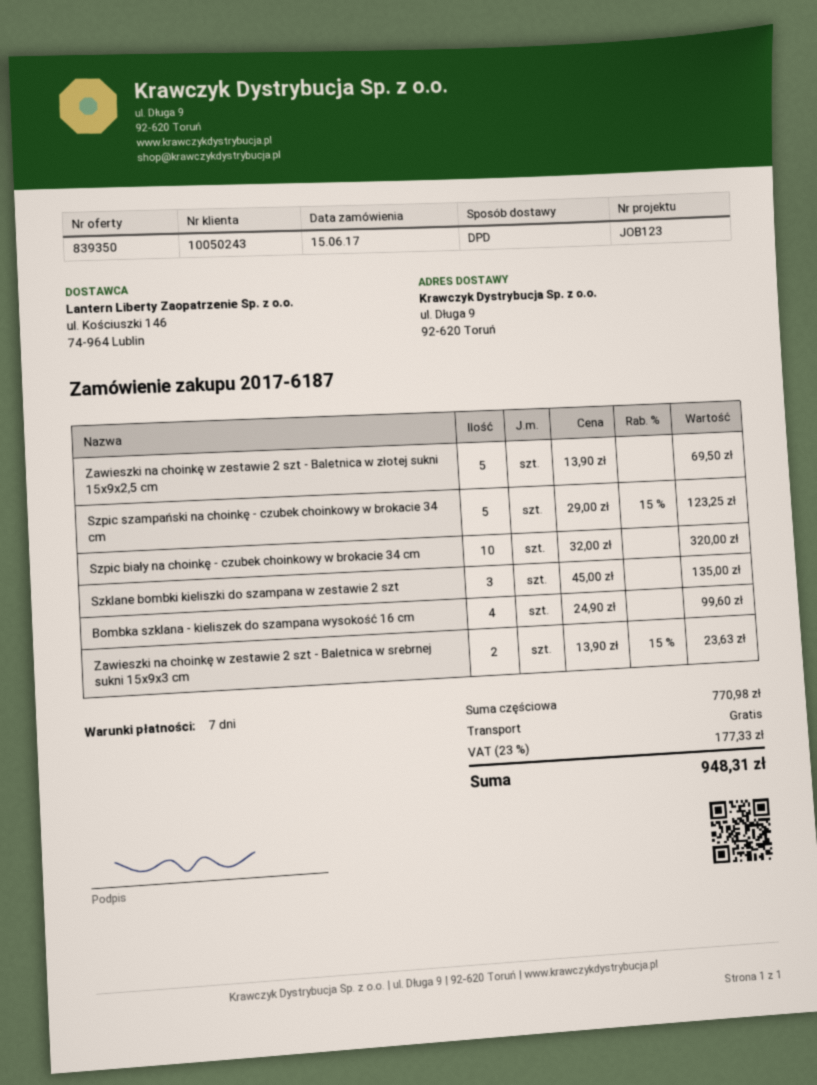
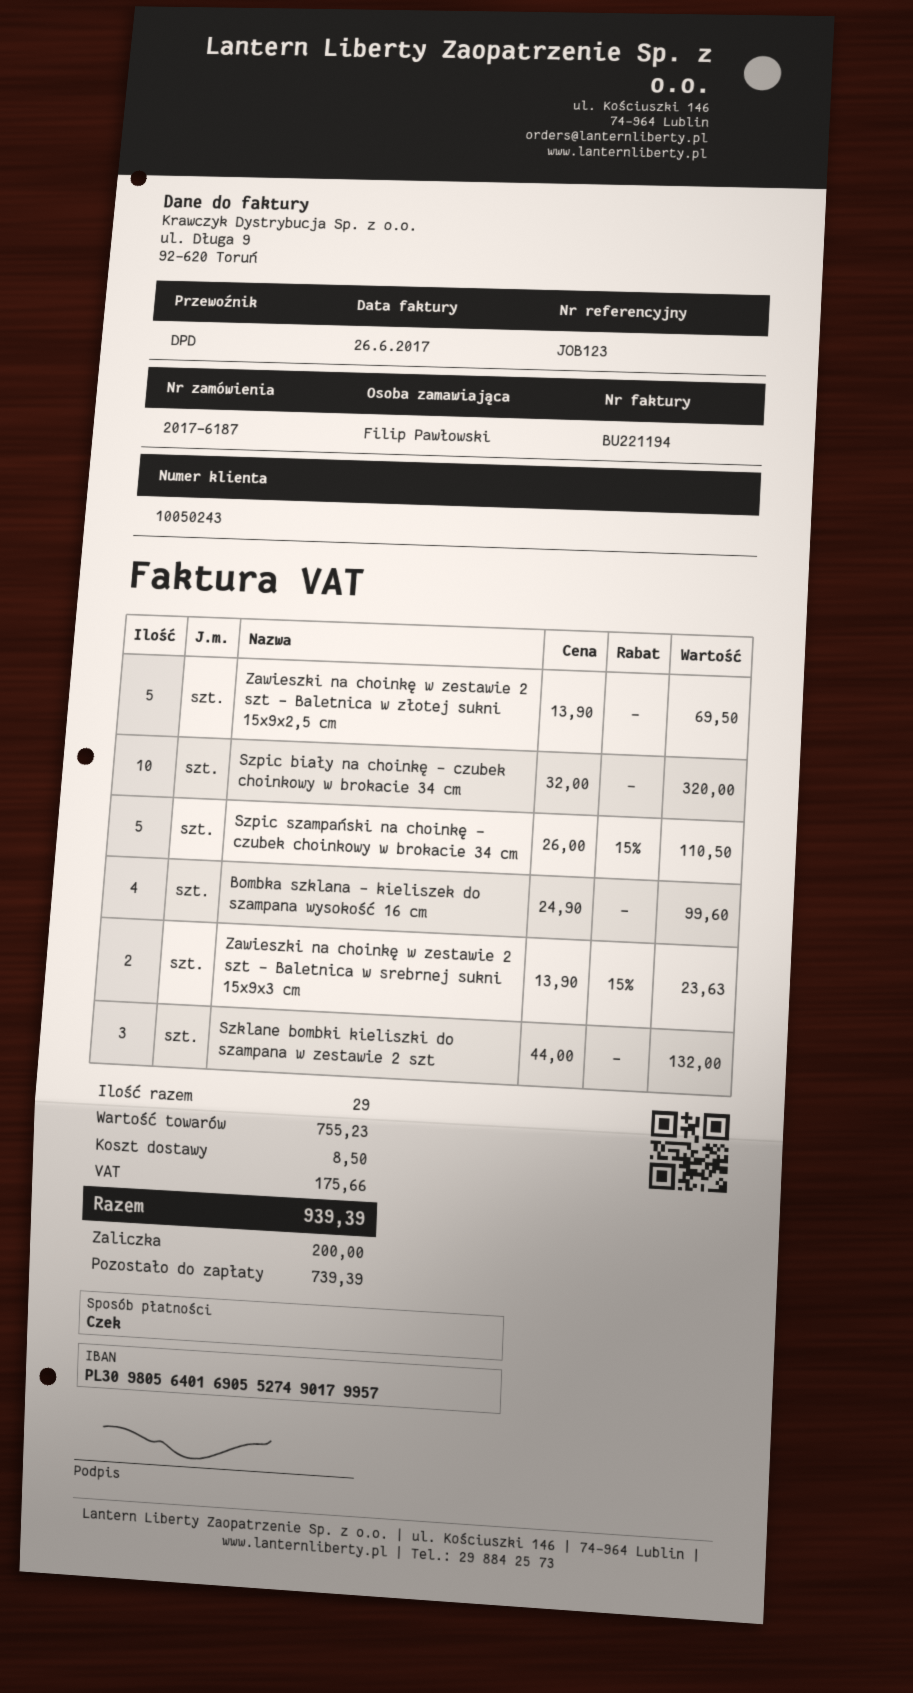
Szpic szampański na choinkę - czubek choinkowy w brokacie 34 cm: 5 x 29.00 - 15% = 123.25 -> 5 x 26.00 - 15% = 110.50
Szklane bombki kieliszki do szampana w zestawie 2 szt: 3 x 45.00 = 135.00 -> 3 x 44.00 = 132.00
subtotal: 770.98 -> 755.23
shipping: 0.00 -> 8.50
tax: 177.33 -> 175.66
total: 948.31 -> 939.39

